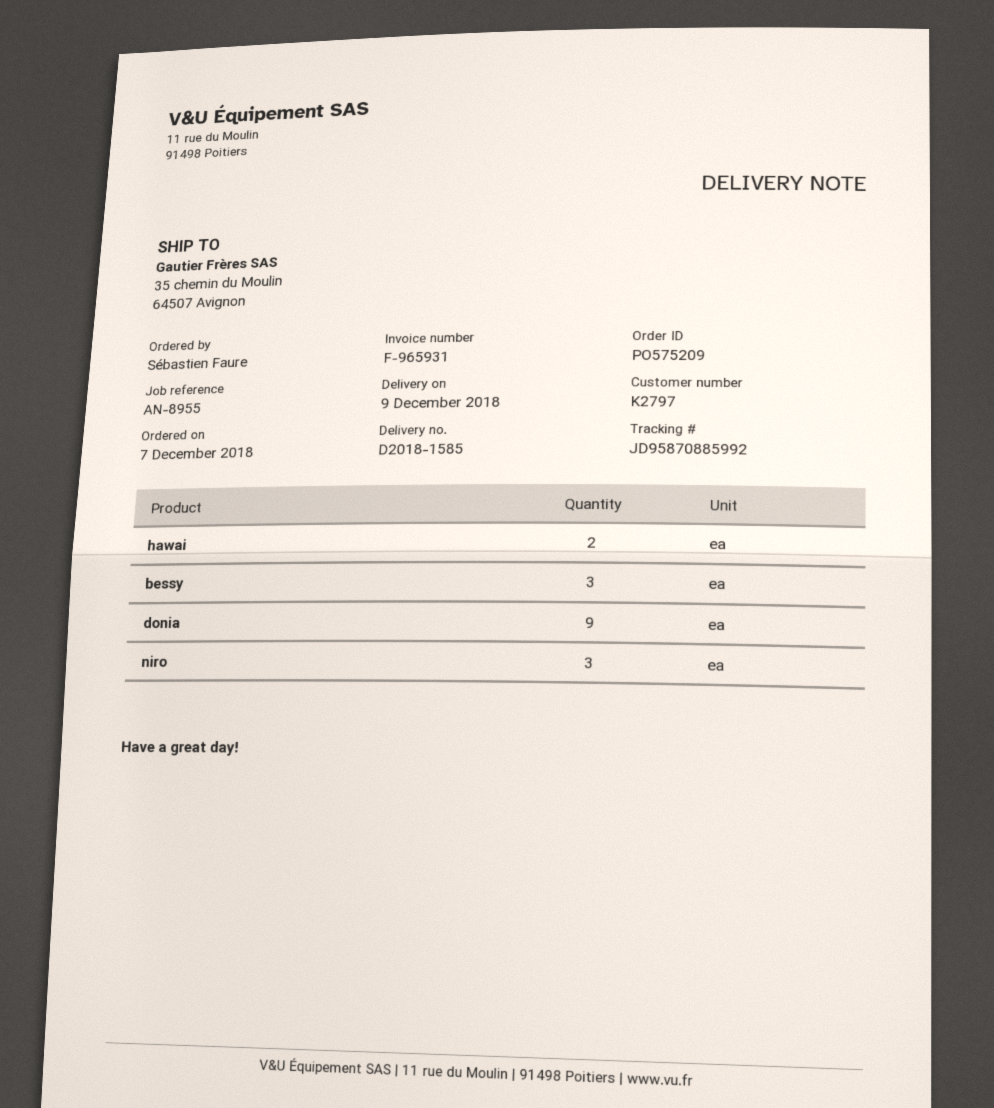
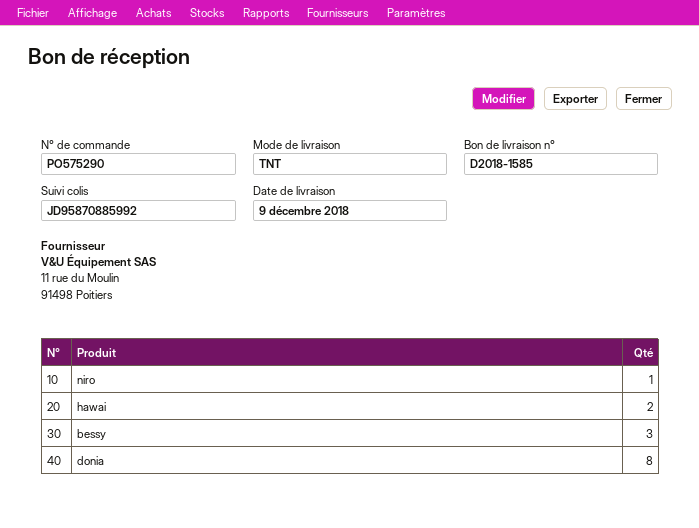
order number: PO575209 -> PO575290
donia: 9 -> 8
niro: 3 -> 1

